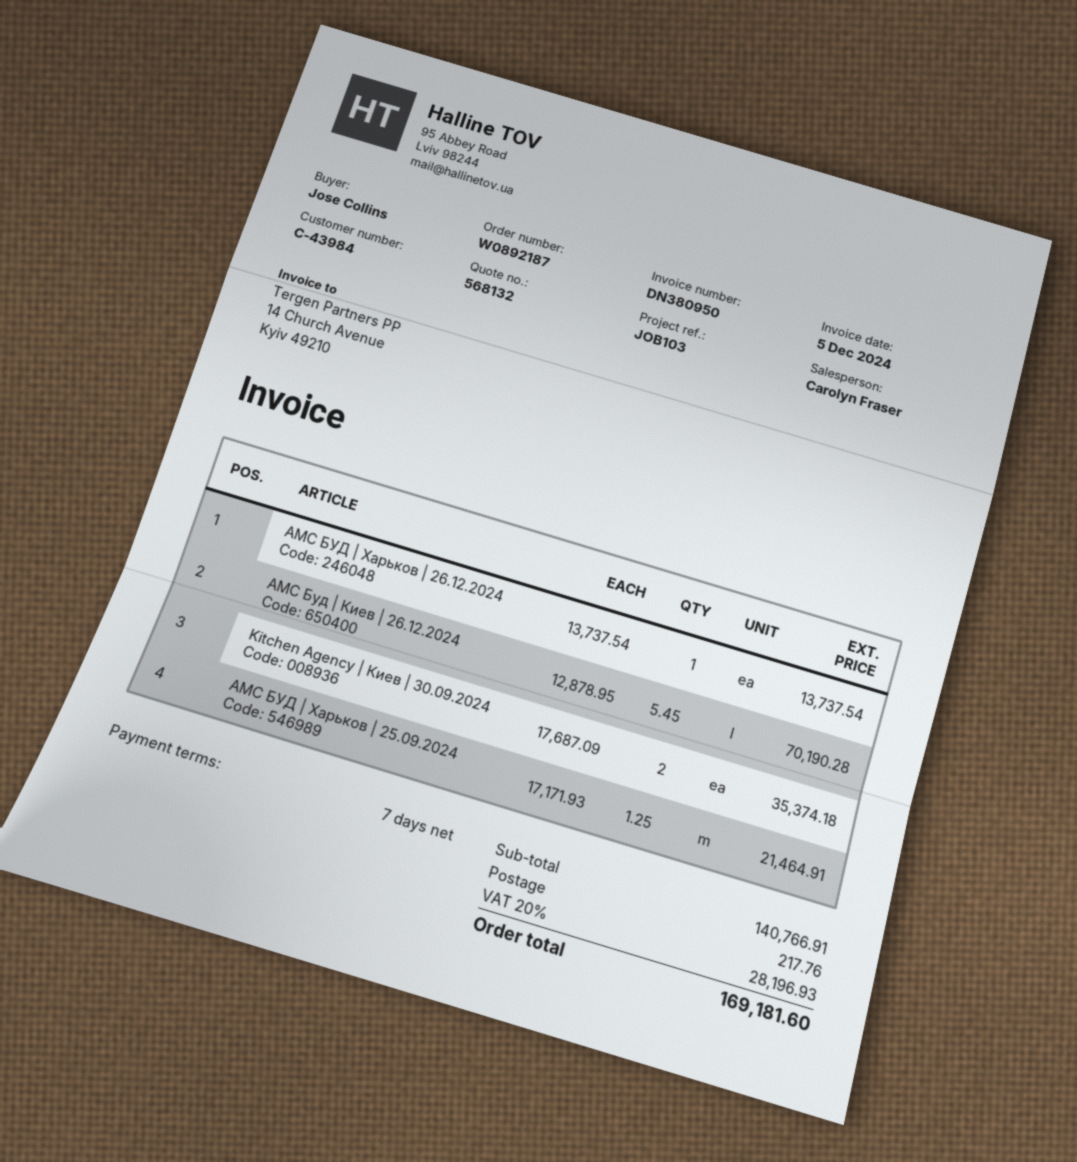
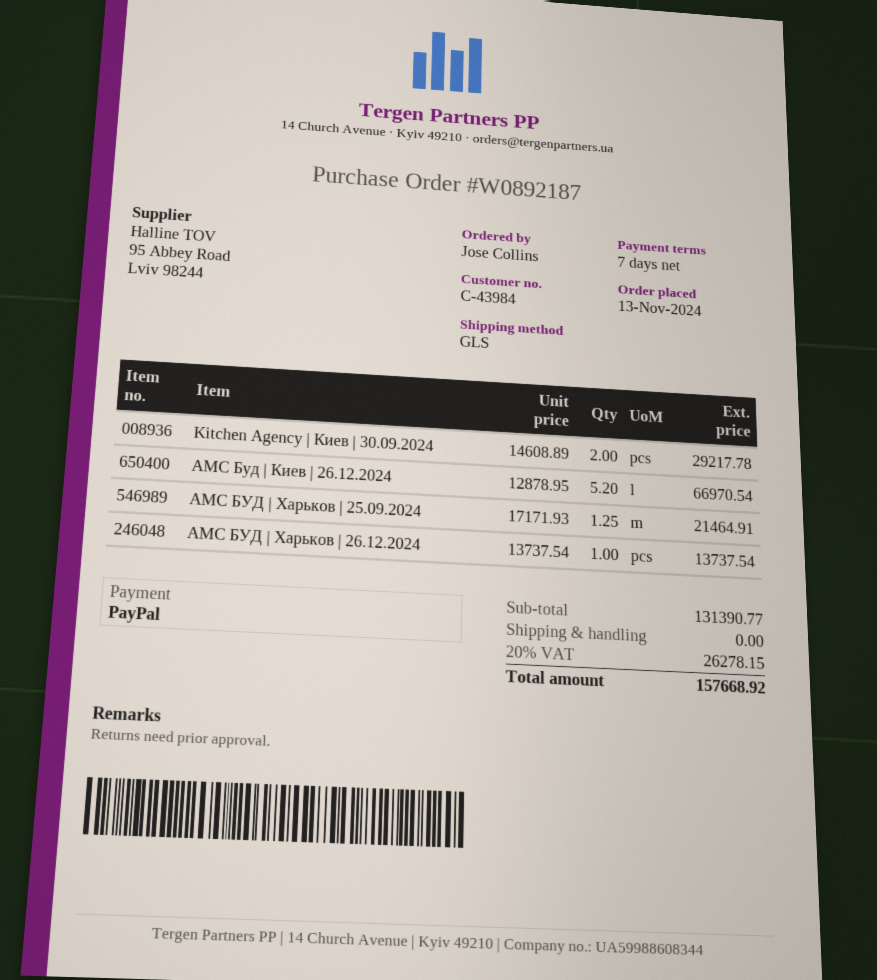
АМС Буд | Киев | 26.12.2024: 5.45 x 12878.95 = 70190.28 -> 5.2 x 12878.95 = 66970.54
Kitchen Agency | Киев | 30.09.2024: 2 x 17687.09 = 35374.18 -> 2 x 14608.89 = 29217.78
subtotal: 140766.91 -> 131390.77
shipping: 217.76 -> 0.00
tax: 20% = 28196.93 -> 20% = 26278.15
total: 169181.60 -> 157668.92

